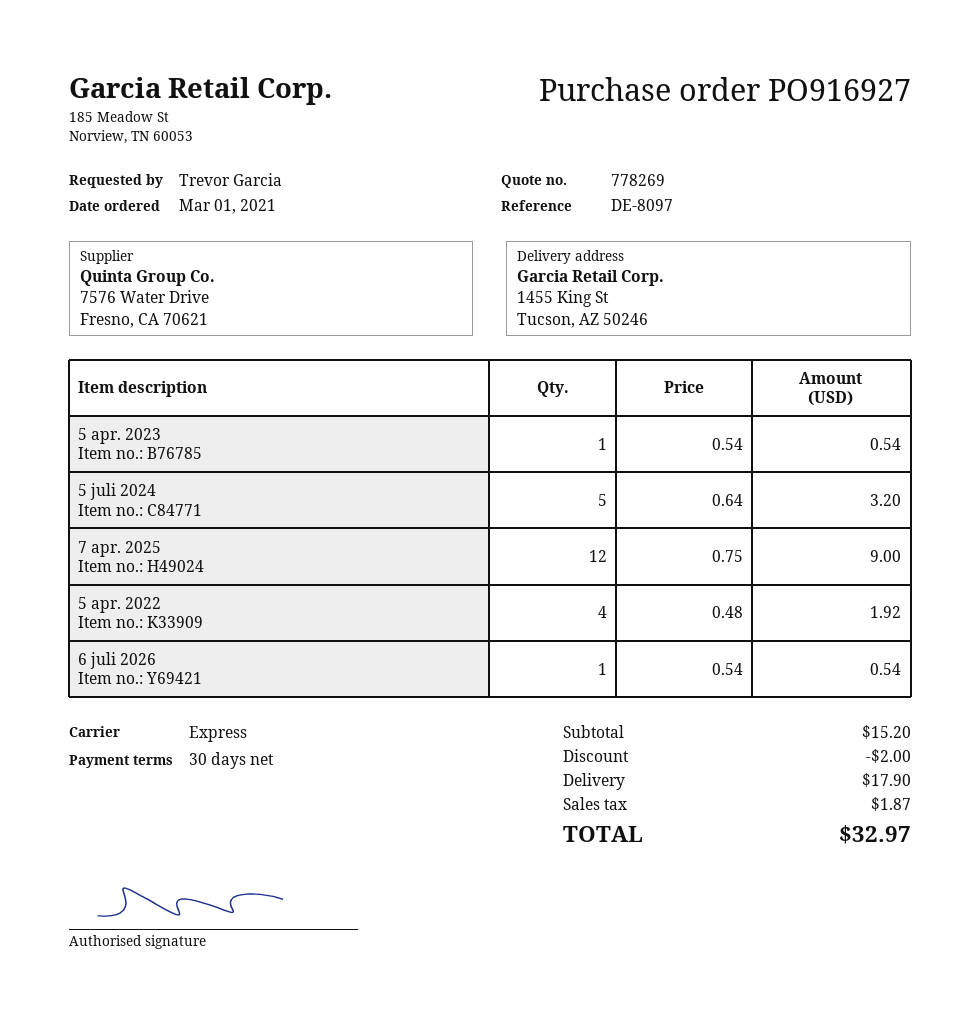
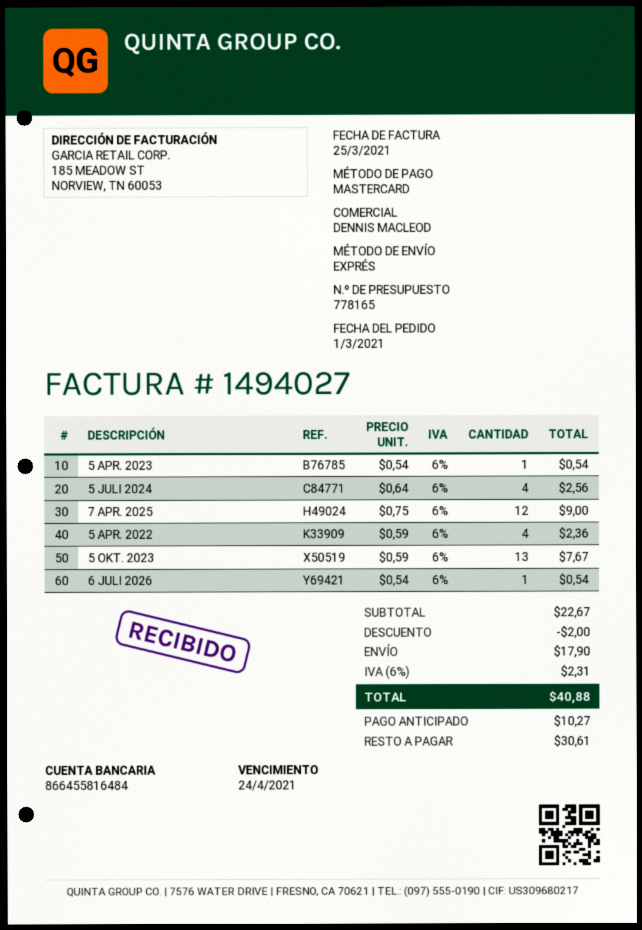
quote number: 778269 -> 778165
5 juli 2024: 5 x 0.64 = 3.20 -> 4 x 0.64 = 2.56
5 apr. 2022: 4 x 0.48 = 1.92 -> 4 x 0.59 = 2.36
5 OKT. 2023: none -> 13 x 0.59 = 7.67
subtotal: 15.20 -> 22.67
tax: 1.87 -> 2.31
total: 32.97 -> 40.88

